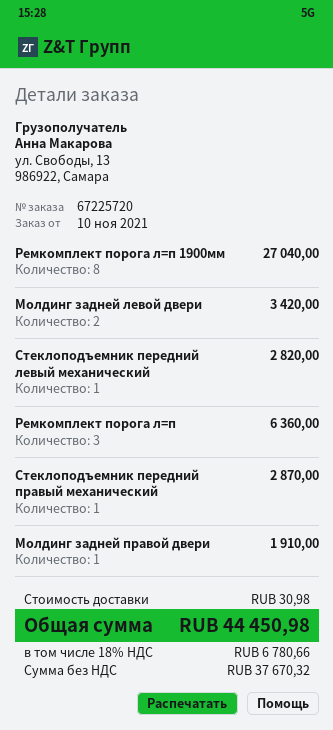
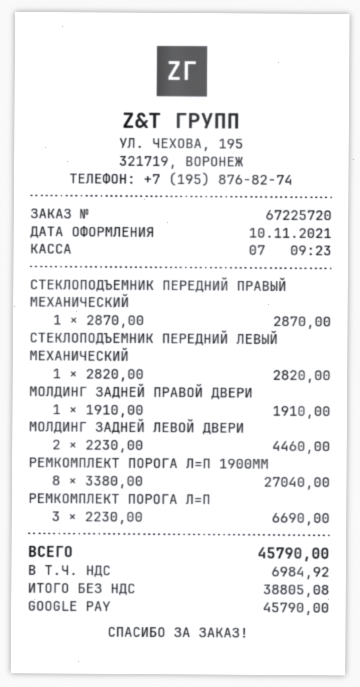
Молдинг задней левой двери: 2 for 3420.00 -> 2 for 4460.00
Ремкомплект порога л=п: 3 for 6360.00 -> 3 for 6690.00
shipping: 30.98 -> none
net: 37670.32 -> 38805.08
tax: 6780.66 -> 6984.92
total: 44450.98 -> 45790.00

